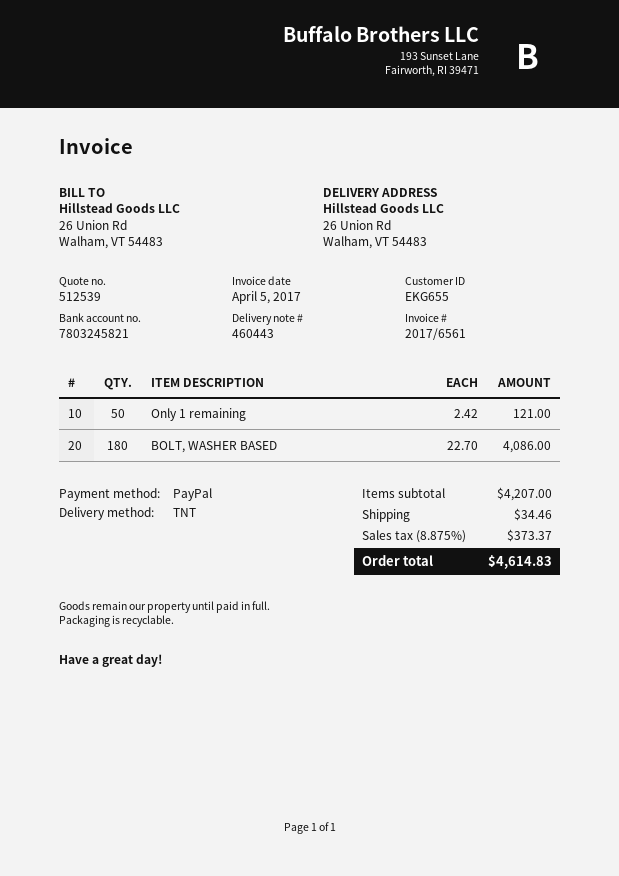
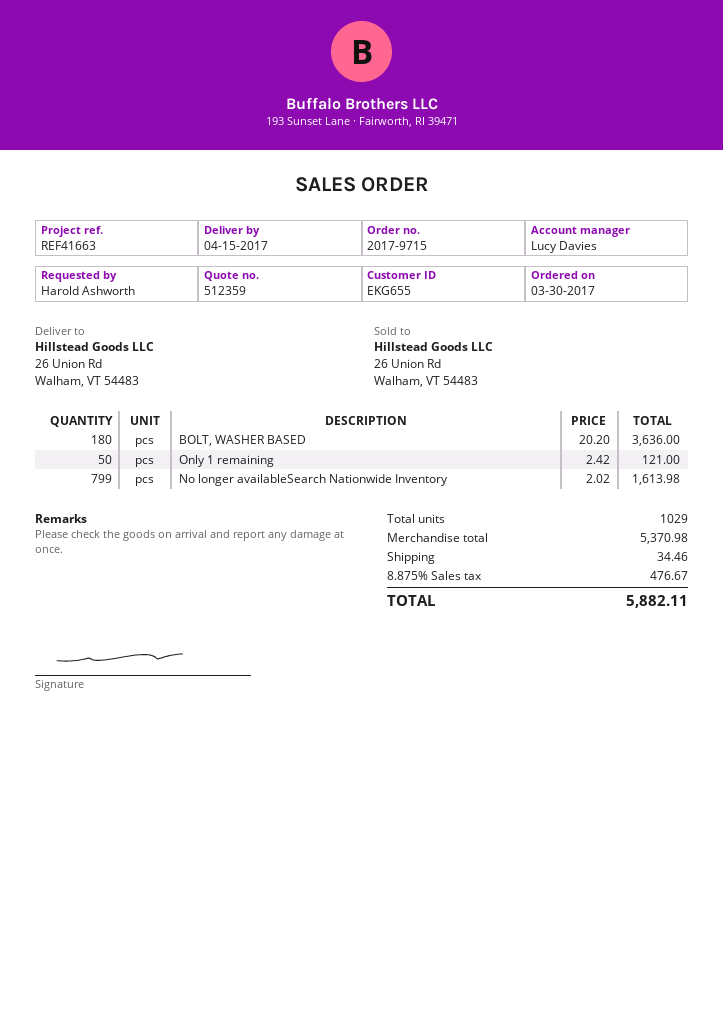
quote number: 512539 -> 512359
BOLT, WASHER BASED: 180 x 22.70 = 4086.00 -> 180 x 20.20 = 3636.00
No longer availableSearch Nationwide Inventory: none -> 799 x 2.02 = 1613.98
subtotal: 4207.00 -> 5370.98
tax: 8.875% = 373.37 -> 8.875% = 476.67
total: 4614.83 -> 5882.11

